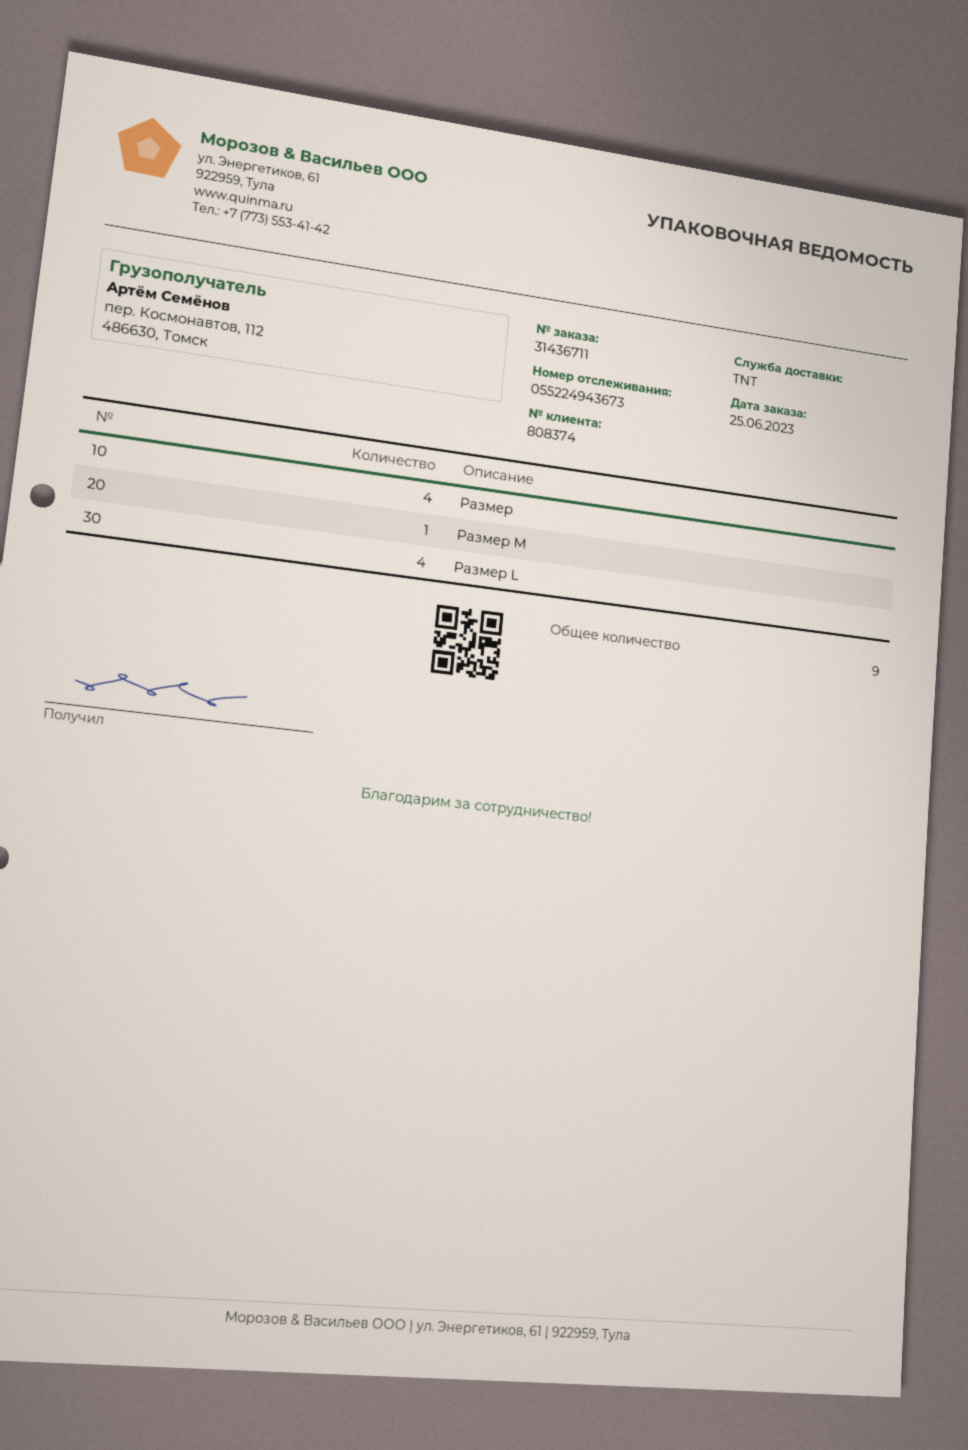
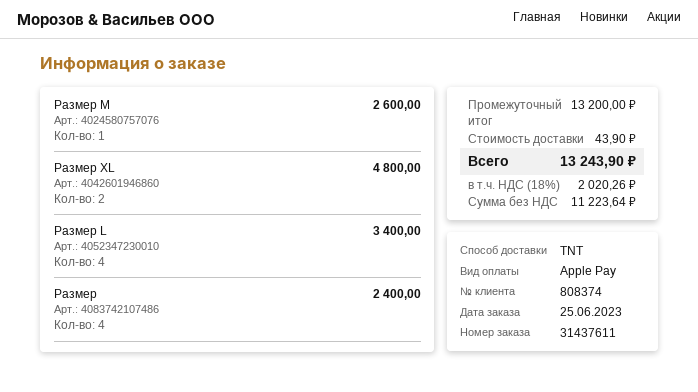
order number: 31436711 -> 31437611
Размер XL: none -> 2

